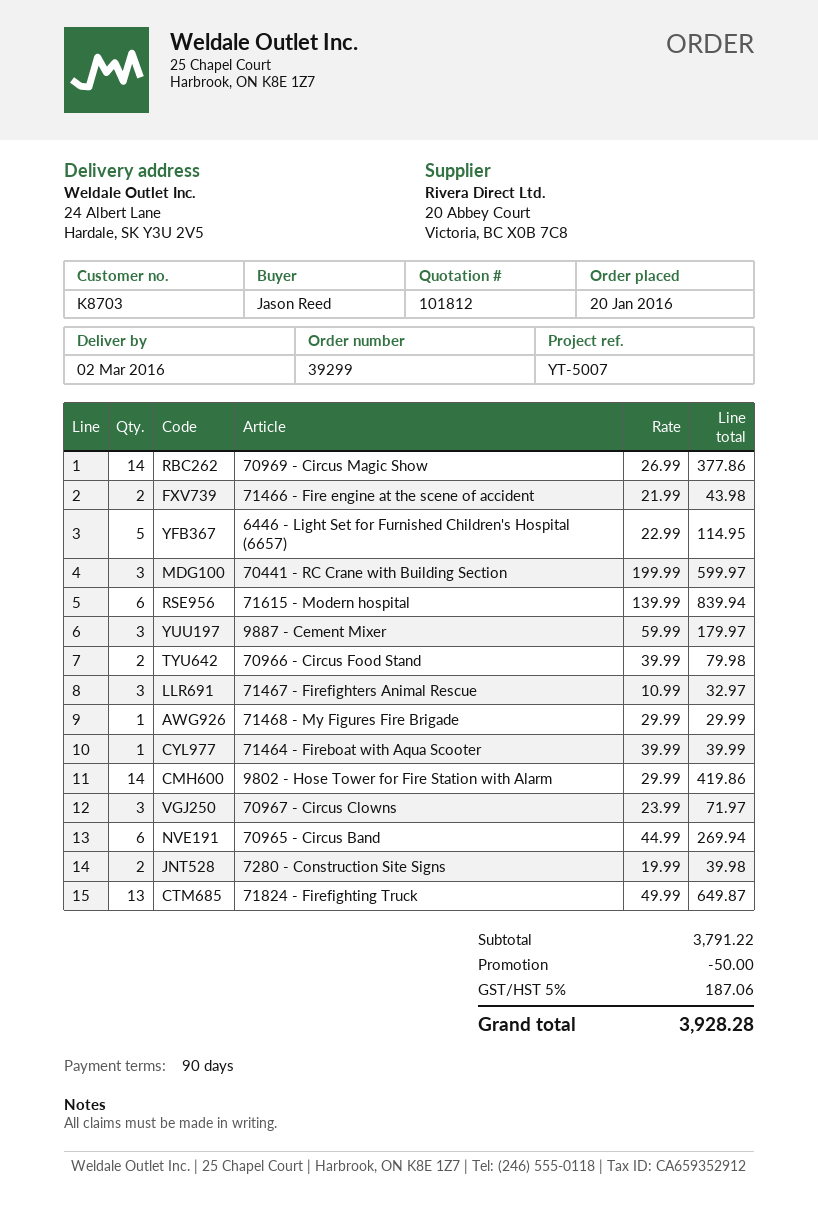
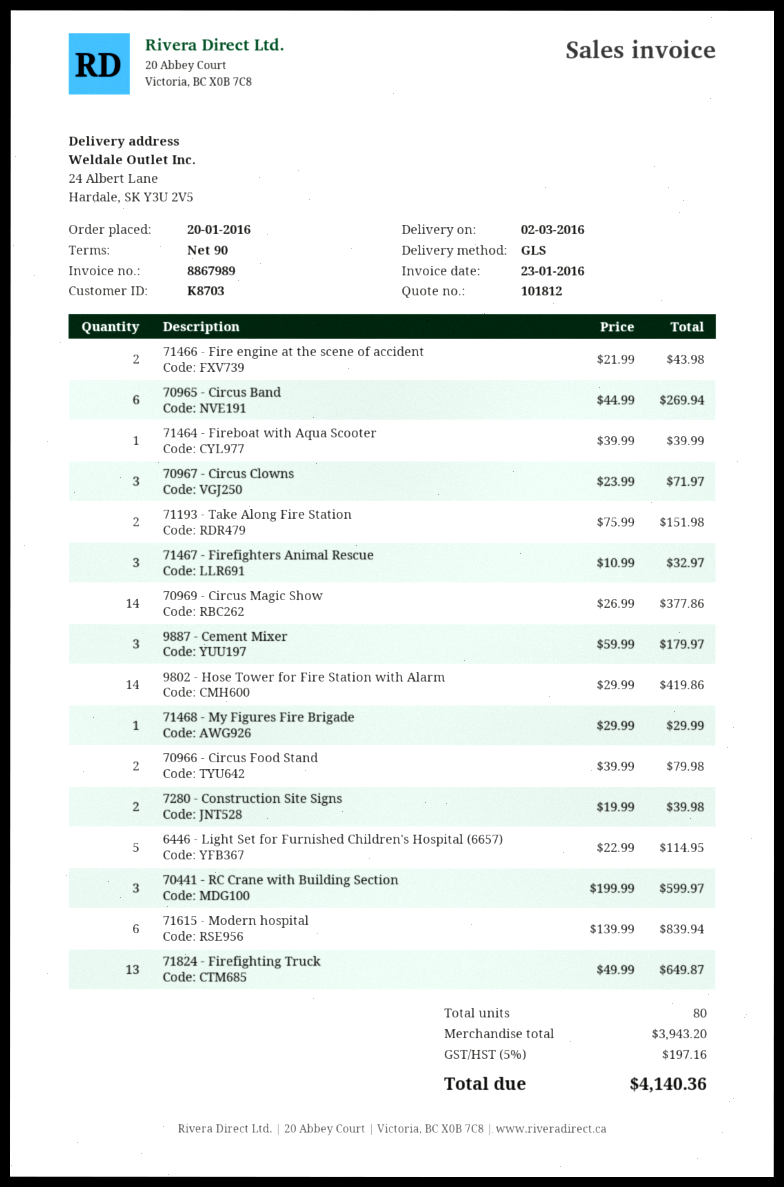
71193 - Take Along Fire Station: none -> 2 x 75.99 = 151.98
subtotal: 3791.22 -> 3943.20
discount: 50.00 -> none
tax: 5% = 187.06 -> 5% = 197.16
total: 3928.28 -> 4140.36

